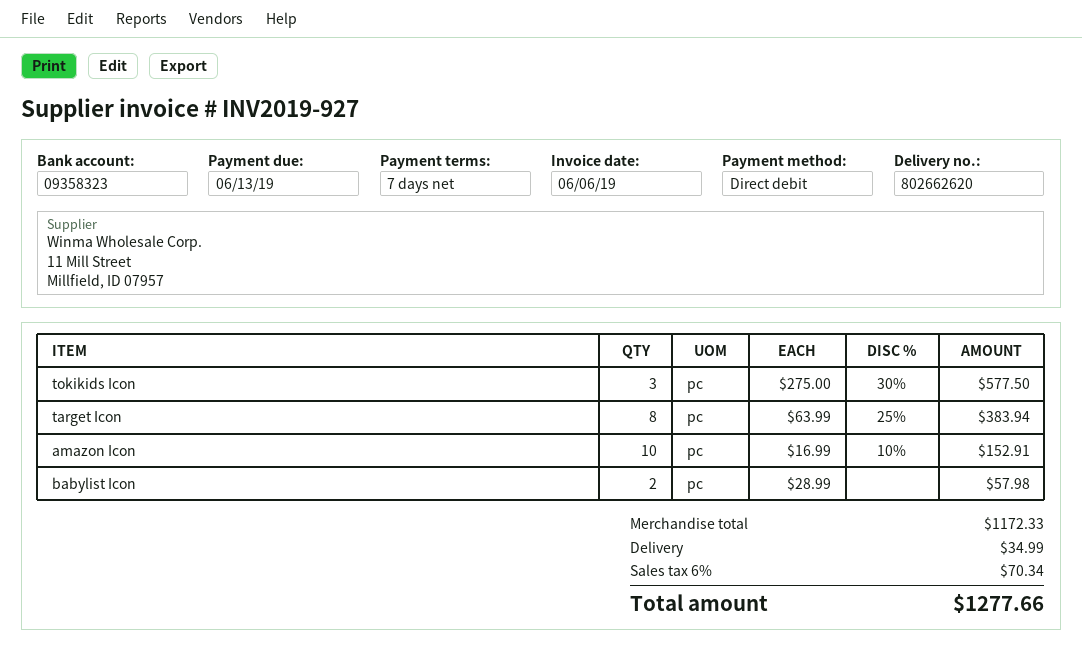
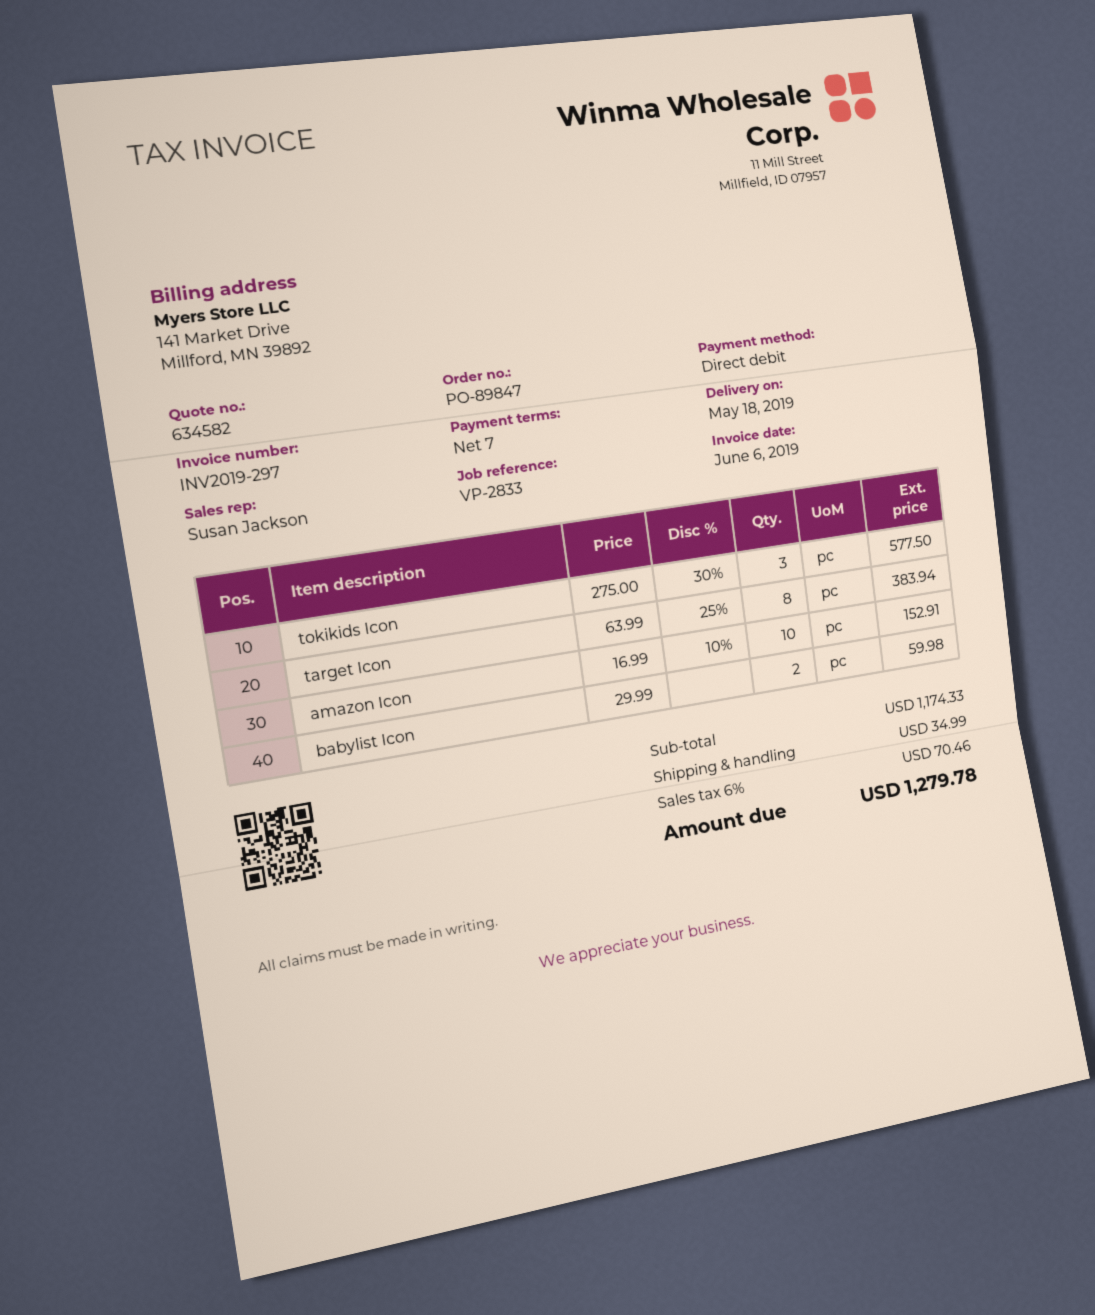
invoice number: INV2019-927 -> INV2019-297
babylist Icon: 2 x 28.99 = 57.98 -> 2 x 29.99 = 59.98
subtotal: 1172.33 -> 1174.33
tax: 6% = 70.34 -> 6% = 70.46
total: 1277.66 -> 1279.78

